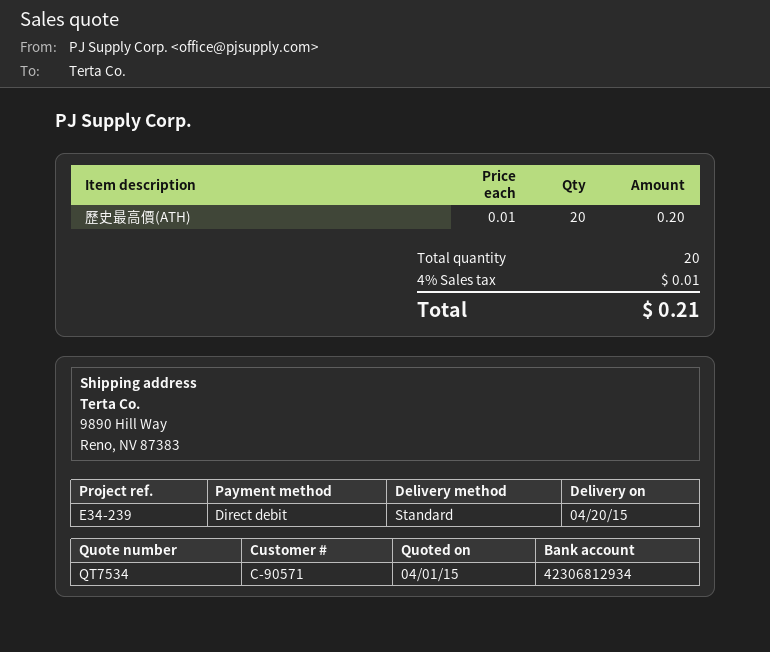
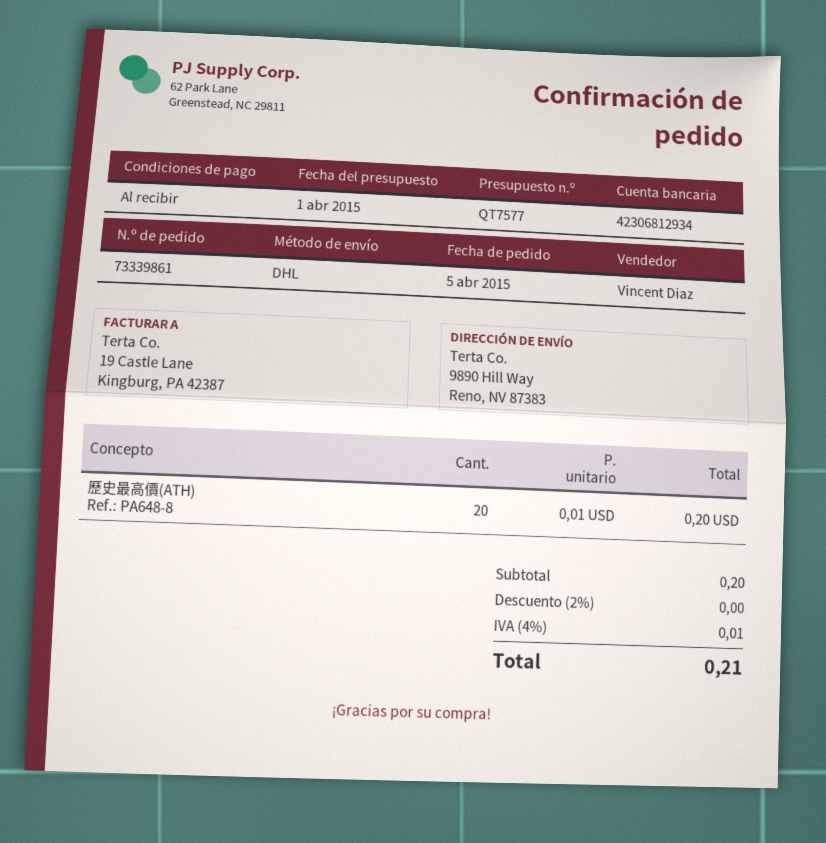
quote number: QT7534 -> QT7577
shipping method: standard -> DHL
discount: none -> 2% = 0.00

